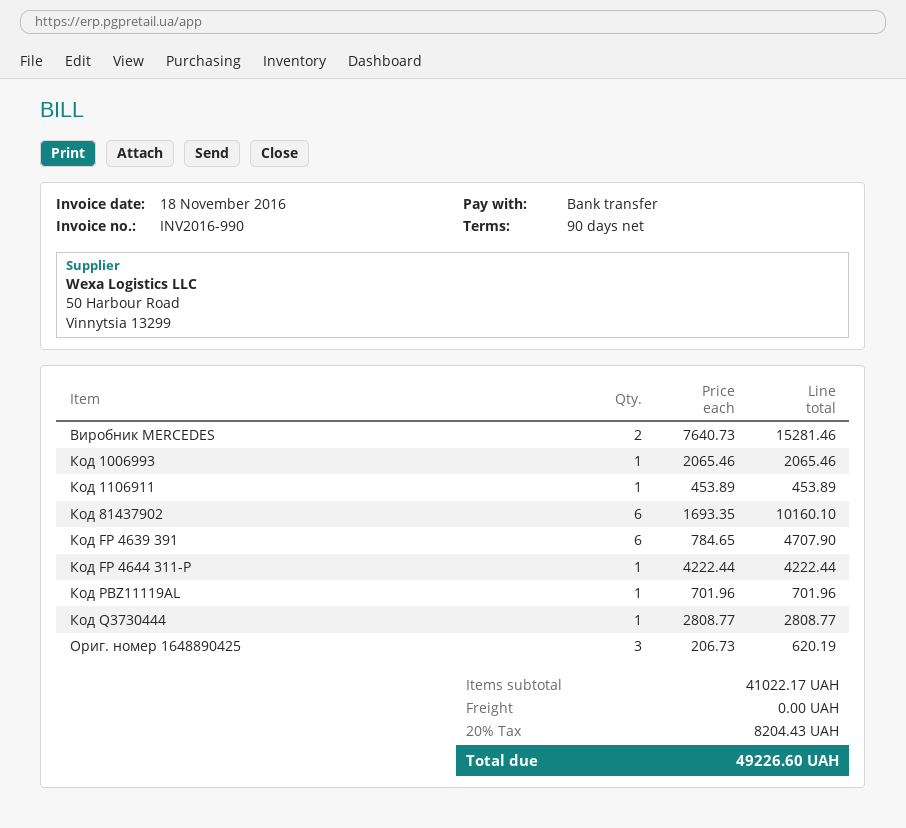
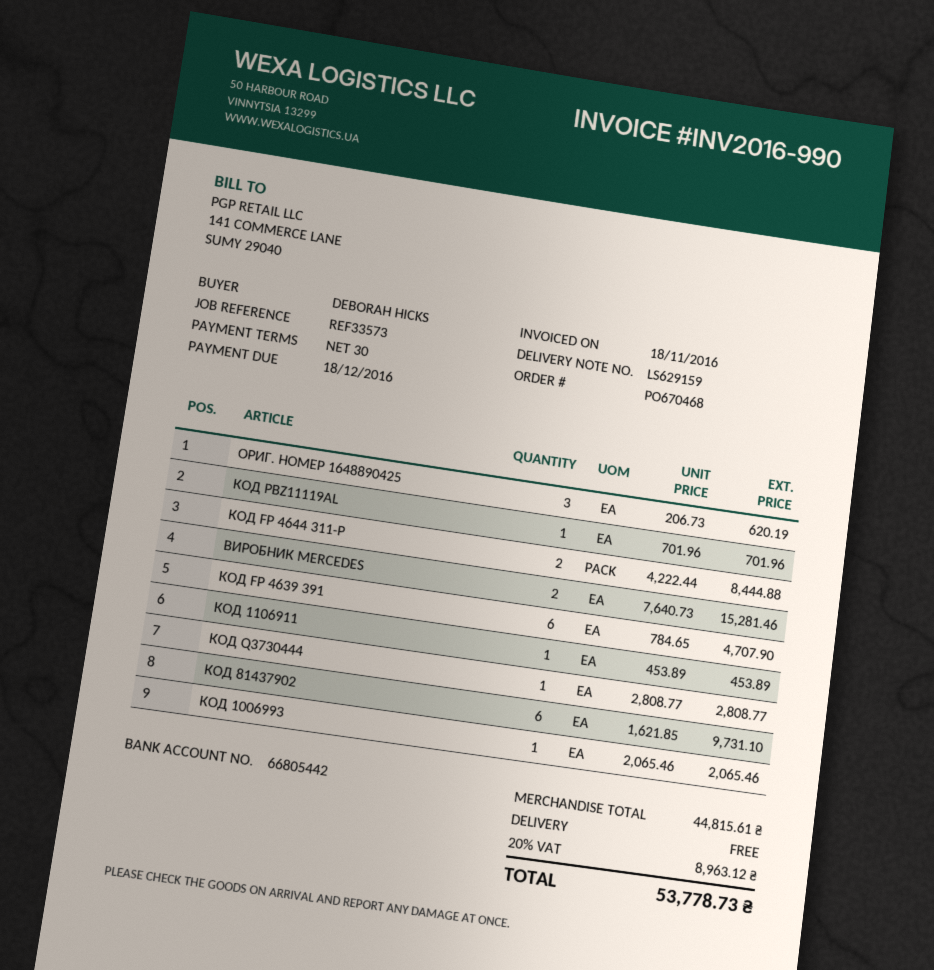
payment terms: 90 days -> 30 days
Код 81437902: 6 x 1693.35 = 10160.10 -> 6 x 1621.85 = 9731.10
Код FP 4644 311-P: 1 x 4222.44 = 4222.44 -> 2 x 4222.44 = 8444.88
subtotal: 41022.17 -> 44815.61
tax: 20% = 8204.43 -> 20% = 8963.12
total: 49226.60 -> 53778.73

